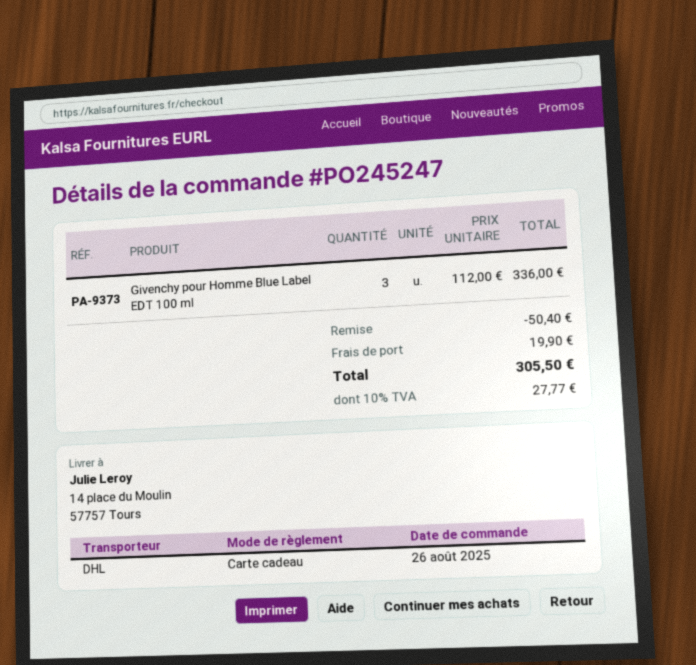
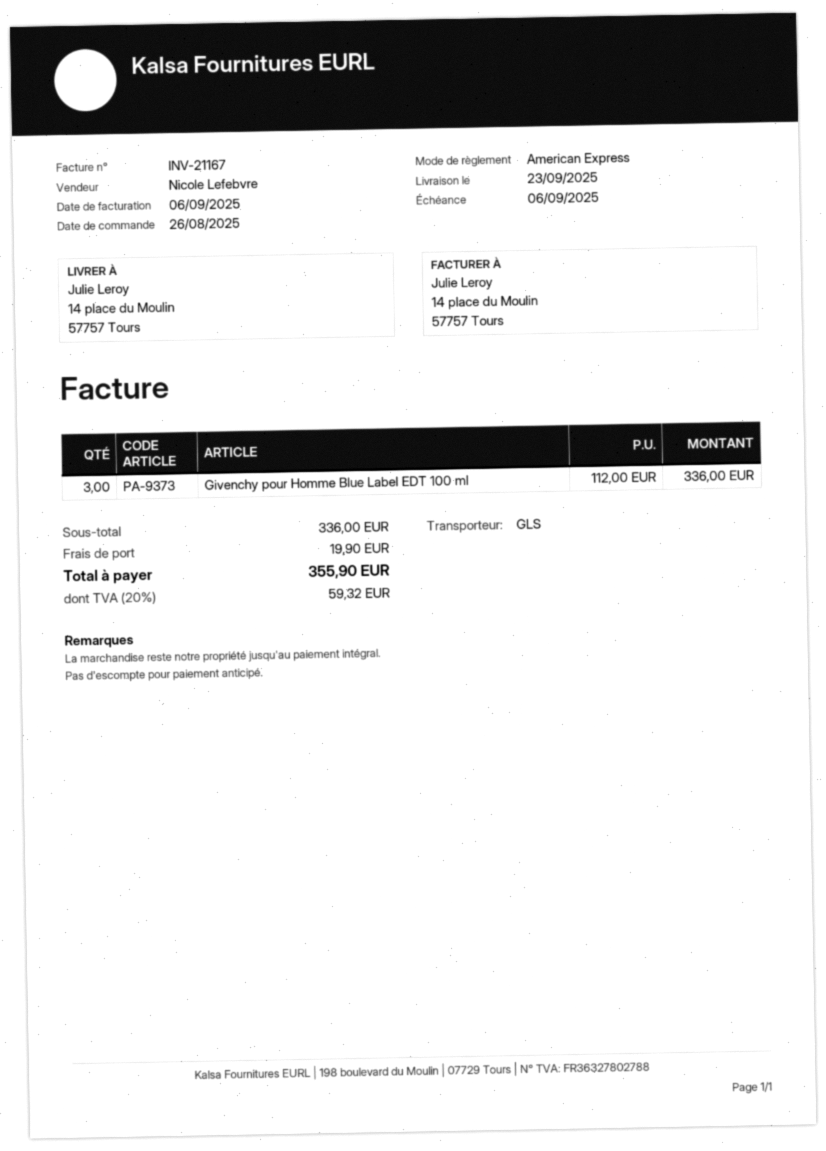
payment method: gift card -> American Express
shipping method: DHL -> GLS
discount: 50.40 -> none
tax: 10% = 27.77 -> 20% = 59.32
total: 305.50 -> 355.90

